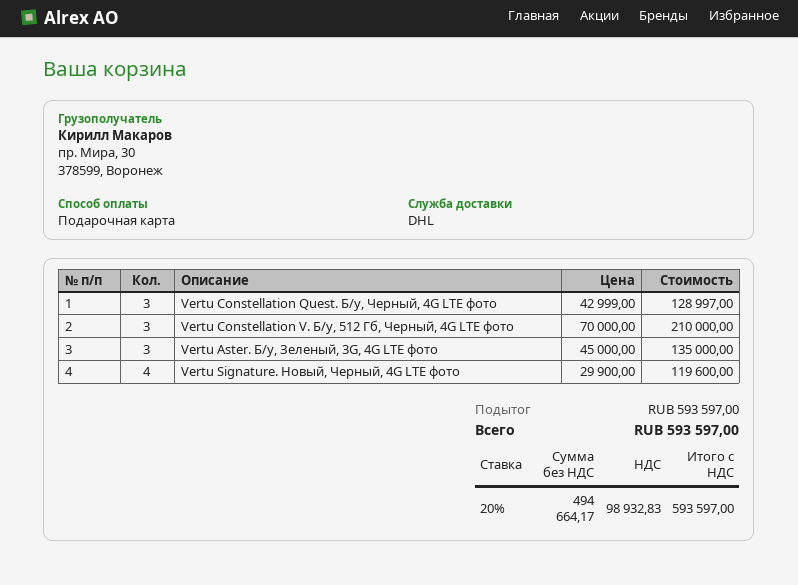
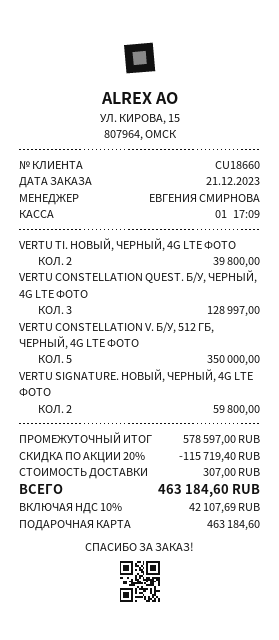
Vertu Constellation V. Б/у, 512 Гб, Черный, 4G LTE фото: 3 for 210000.00 -> 5 for 350000.00
Vertu Aster. Б/у, Зеленый, 3G, 4G LTE фото: 3 for 135000.00 -> none
Vertu Signature. Новый, Черный, 4G LTE фото: 4 for 119600.00 -> 2 for 59800.00
VERTU TI. НОВЫЙ, ЧЕРНЫЙ, 4G LTE ФОТО: none -> 2 for 39800.00
subtotal: 593597.00 -> 578597.00
discount: none -> 20% = 115719.40
shipping: none -> 307.00
tax: 20% = 98932.83 -> 10% = 42107.69
total: 593597.00 -> 463184.60

